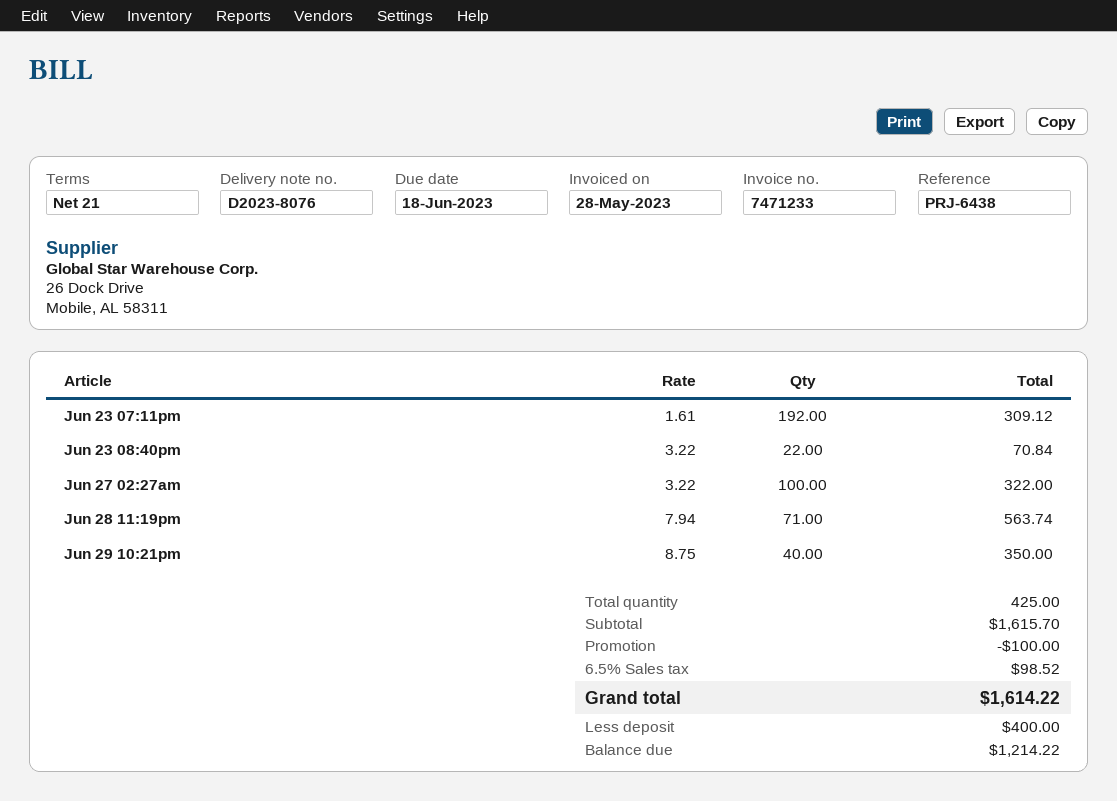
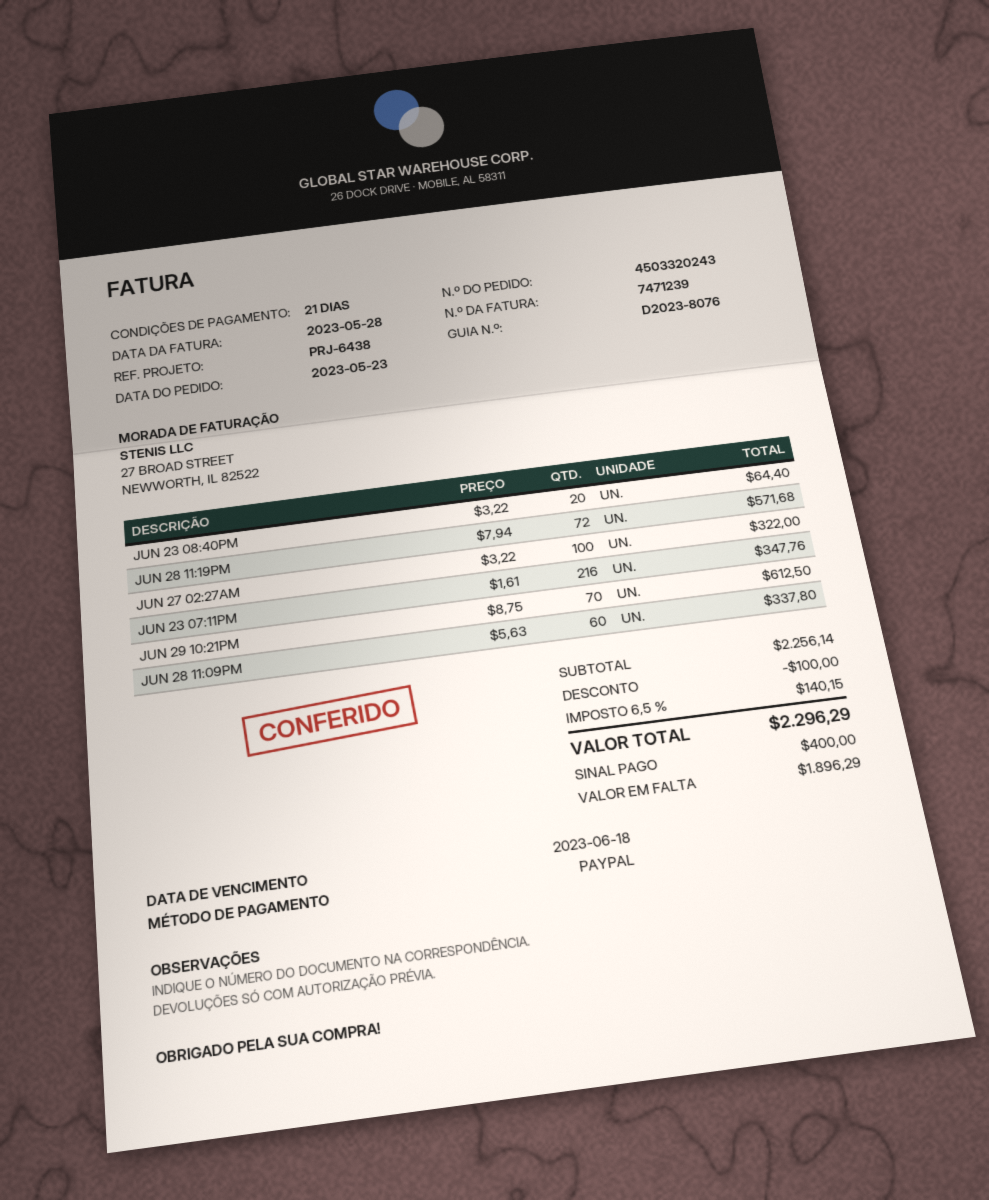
invoice number: 7471233 -> 7471239
Jun 23 07:11pm: 192 x 1.61 = 309.12 -> 216 x 1.61 = 347.76
Jun 23 08:40pm: 22 x 3.22 = 70.84 -> 20 x 3.22 = 64.40
Jun 28 11:19pm: 71 x 7.94 = 563.74 -> 72 x 7.94 = 571.68
Jun 29 10:21pm: 40 x 8.75 = 350.00 -> 70 x 8.75 = 612.50
JUN 28 11:09PM: none -> 60 x 5.63 = 337.80
subtotal: 1615.70 -> 2256.14
tax: 6.5% = 98.52 -> 6.5% = 140.15
total: 1614.22 -> 2296.29
balance: 1214.22 -> 1896.29

